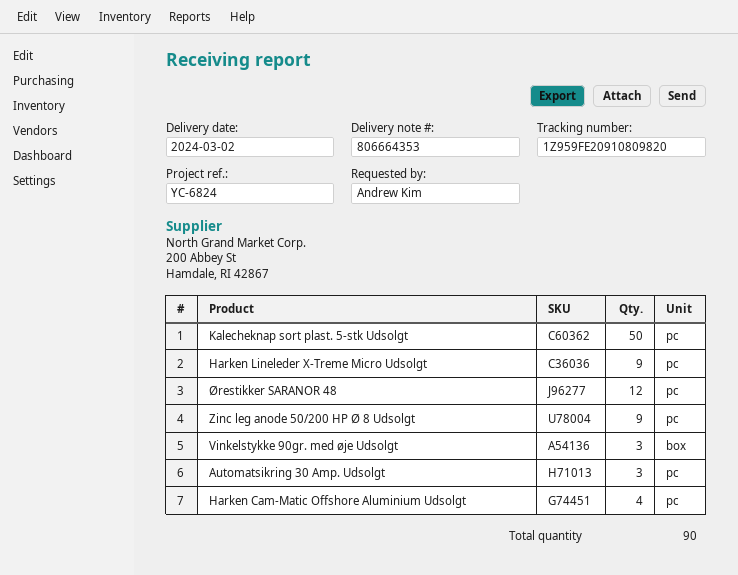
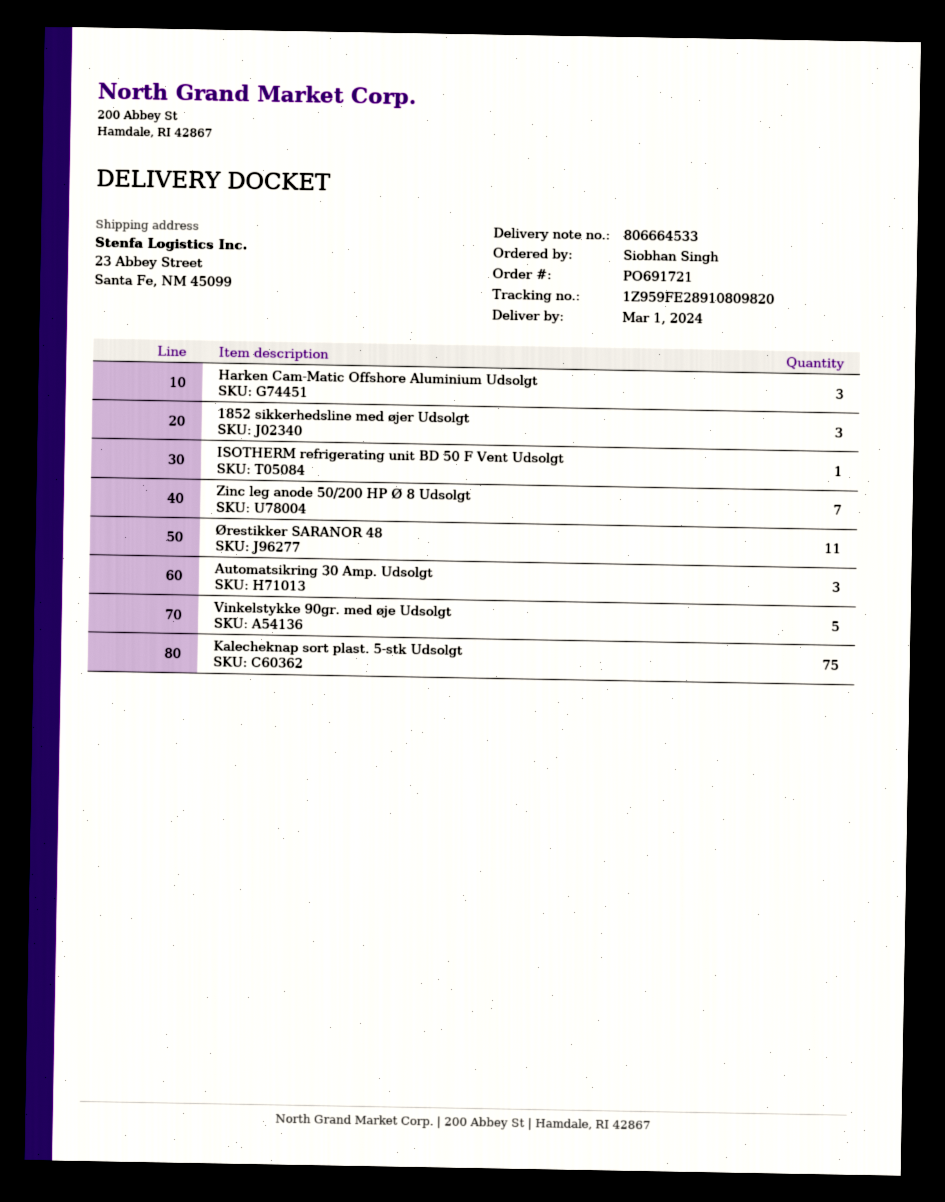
delivery note number: 806664353 -> 806664533
delivery date: 2024-03-02 -> 2024-03-01
ordered by: Andrew Kim -> Siobhan Singh
tracking number: 1Z959FE20910809820 -> 1Z959FE28910809820
Kalecheknap sort plast. 5-stk Udsolgt: 50 -> 75
Harken Lineleder X-Treme Micro Udsolgt: 9 -> none
Ørestikker SARANOR 48: 12 -> 11
Zinc leg anode 50/200 HP Ø 8 Udsolgt: 9 -> 7
Vinkelstykke 90gr. med øje Udsolgt: 3 -> 5
Harken Cam-Matic Offshore Aluminium Udsolgt: 4 -> 3
1852 sikkerhedsline med øjer Udsolgt: none -> 3
ISOTHERM refrigerating unit BD 50 F Vent Udsolgt: none -> 1

